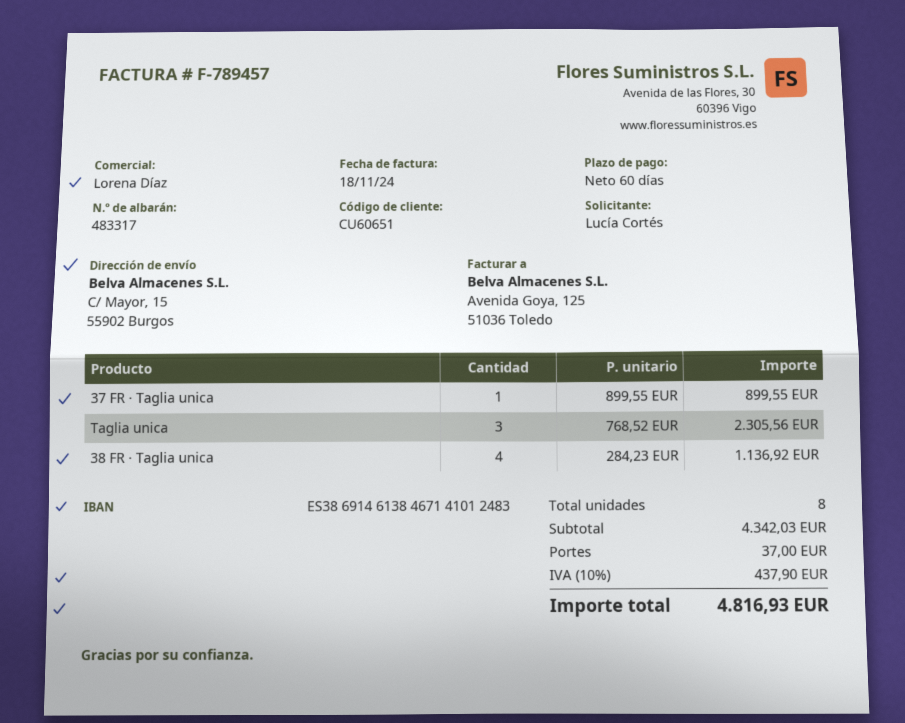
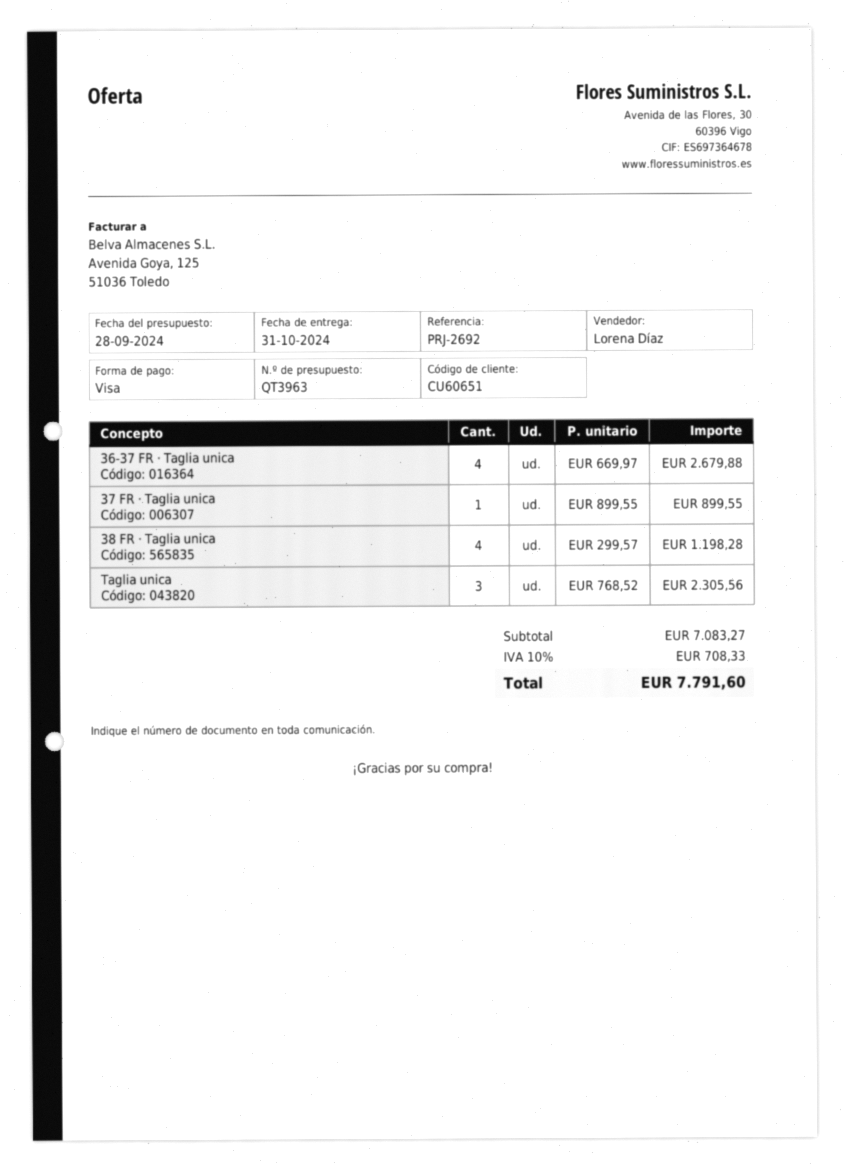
38 FR · Taglia unica: 4 x 284.23 = 1136.92 -> 4 x 299.57 = 1198.28
36-37 FR · Taglia unica: none -> 4 x 669.97 = 2679.88
subtotal: 4342.03 -> 7083.27
shipping: 37.00 -> none
tax: 10% = 437.90 -> 10% = 708.33
total: 4816.93 -> 7791.60

